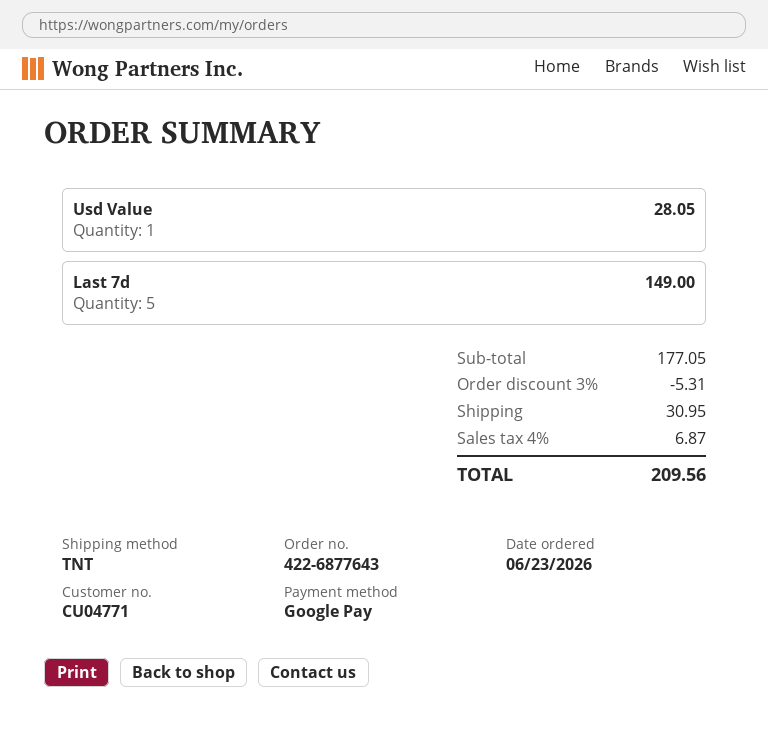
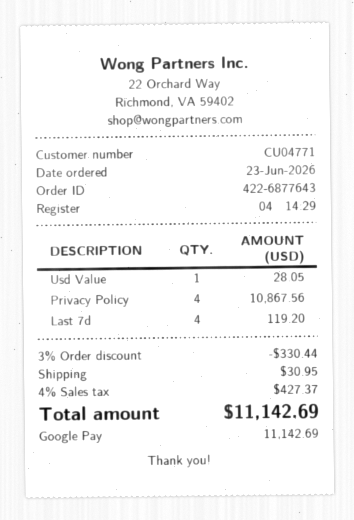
Last 7d: 5 for 149.00 -> 4 for 119.20
Privacy Policy: none -> 4 for 10867.56
discount: 3% = 5.31 -> 3% = 330.44
tax: 4% = 6.87 -> 4% = 427.37
total: 209.56 -> 11142.69

